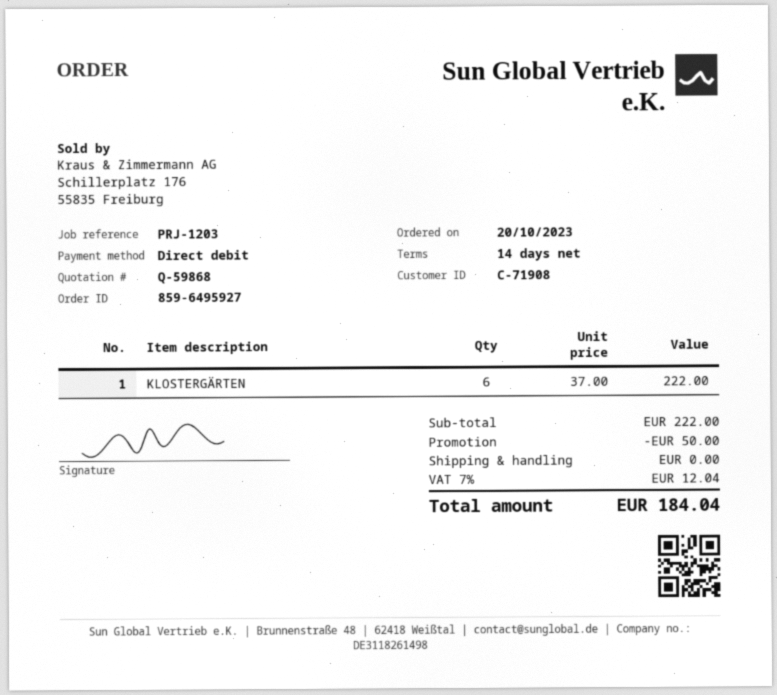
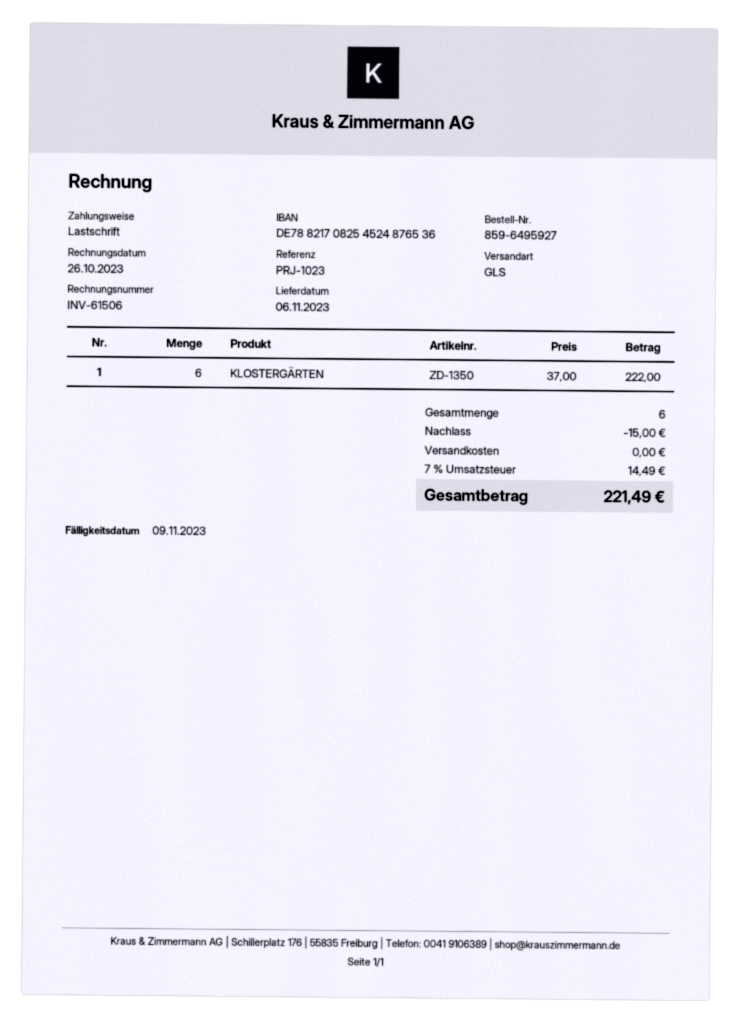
reference: PRJ-1203 -> PRJ-1023
discount: 50.00 -> 15.00
tax: 7% = 12.04 -> 7% = 14.49
total: 184.04 -> 221.49

